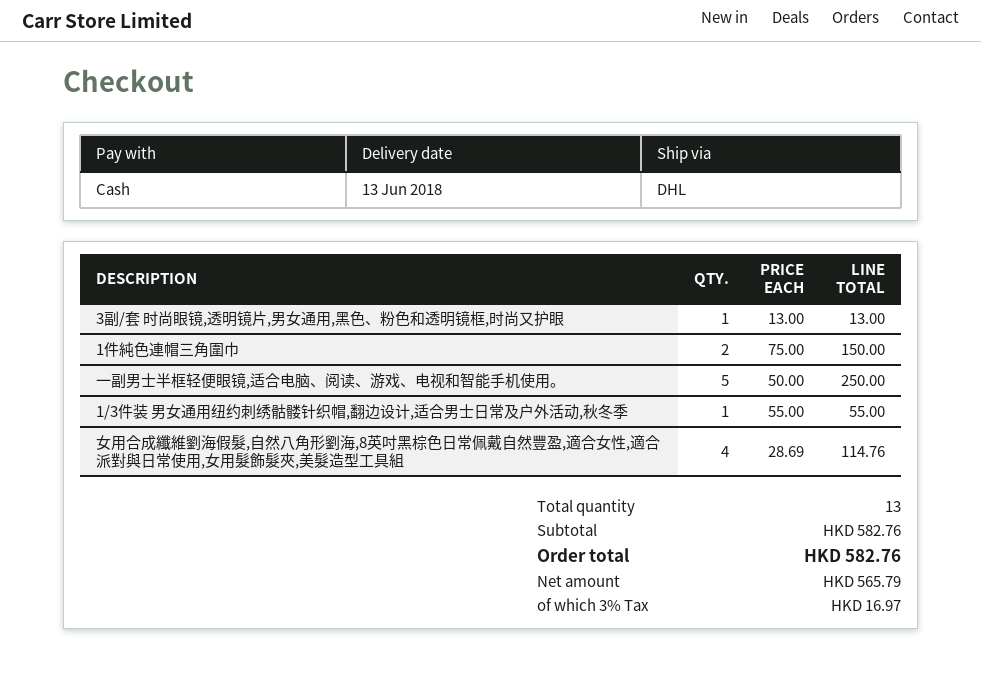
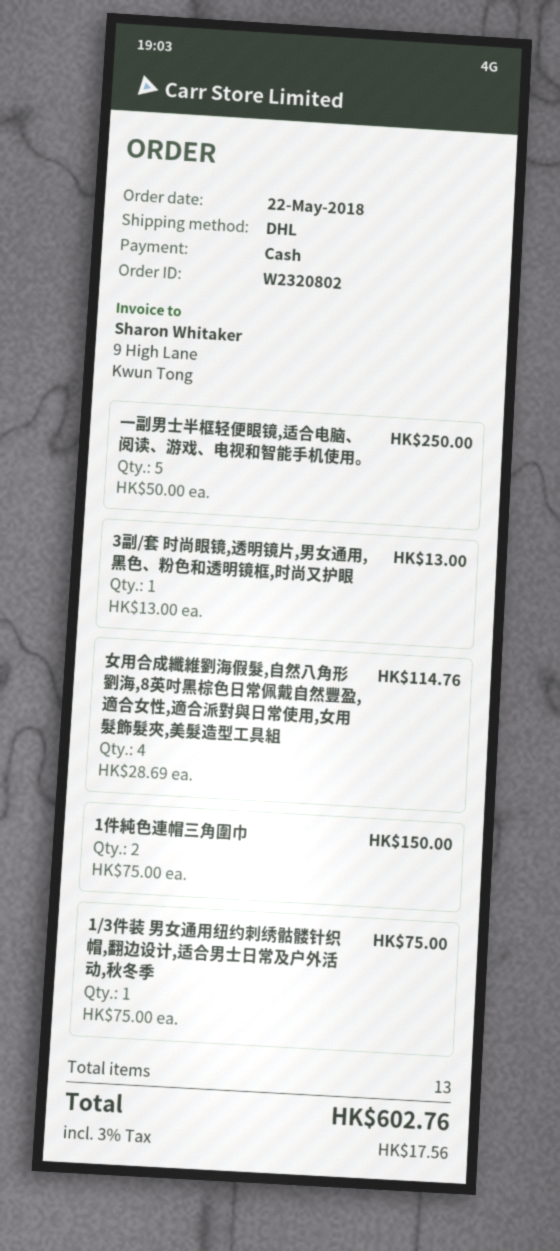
1/3件装 男女通用纽约刺绣骷髅针织帽,翻边设计,适合男士日常及户外活动,秋冬季: 1 x 55.00 = 55.00 -> 1 x 75.00 = 75.00
tax: 3% = 16.97 -> 3% = 17.56
total: 582.76 -> 602.76

